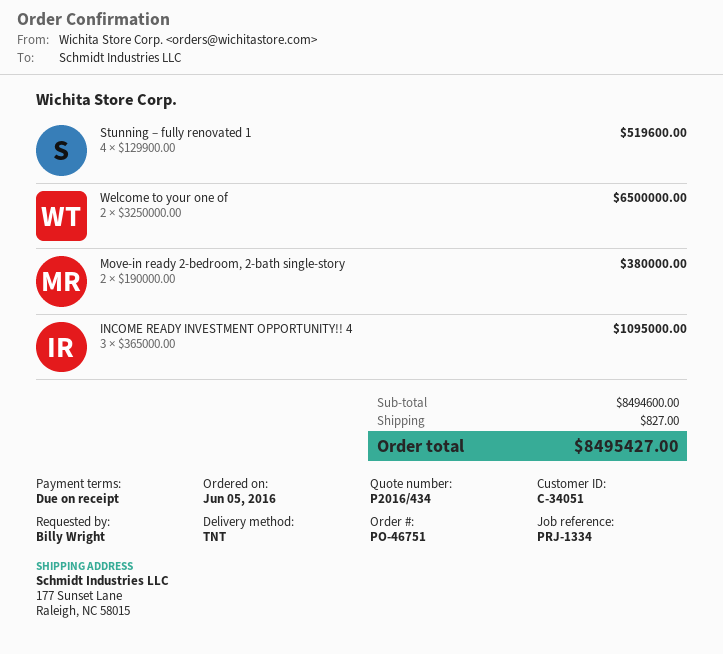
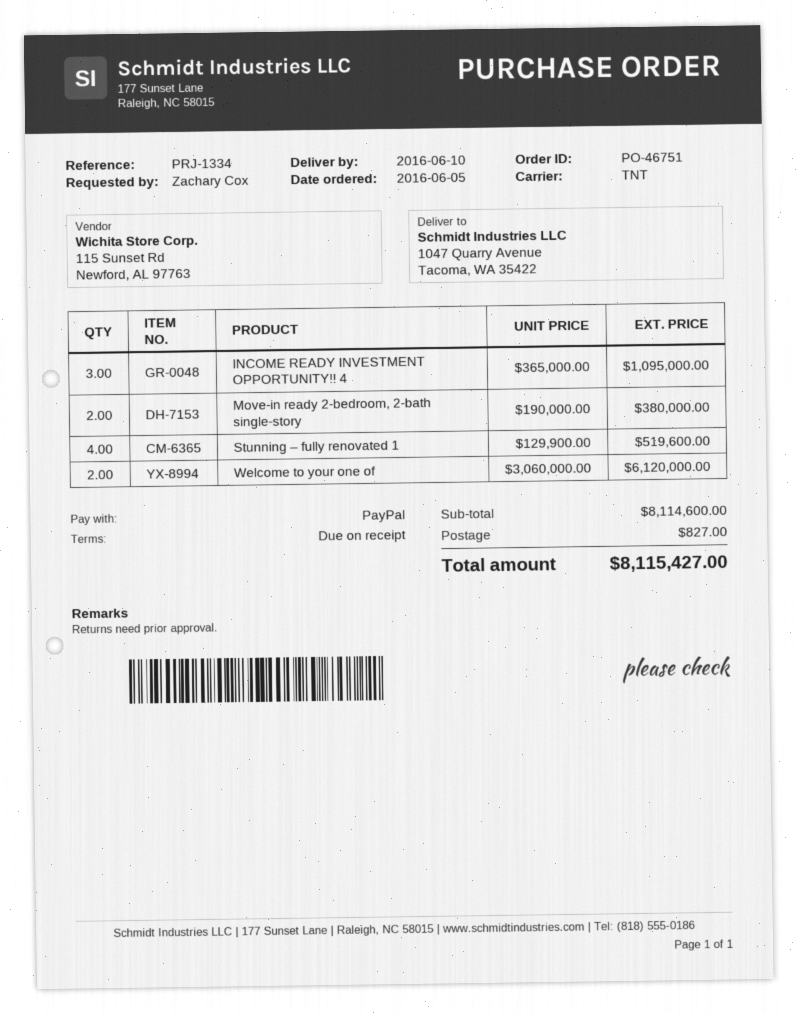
ordered by: Billy Wright -> Zachary Cox
ship to: 177 Sunset Lane, Raleigh, NC 58015 -> 1047 Quarry Avenue, Tacoma, WA 35422
Welcome to your one of: 2 x 3250000.00 = 6500000.00 -> 2 x 3060000.00 = 6120000.00
subtotal: 8494600.00 -> 8114600.00
total: 8495427.00 -> 8115427.00

